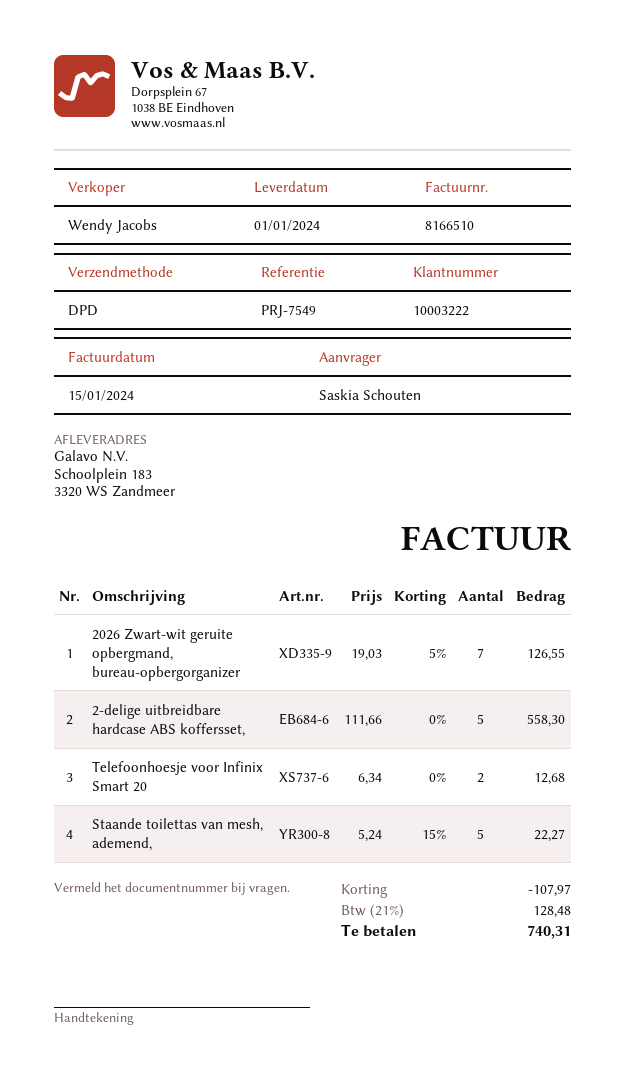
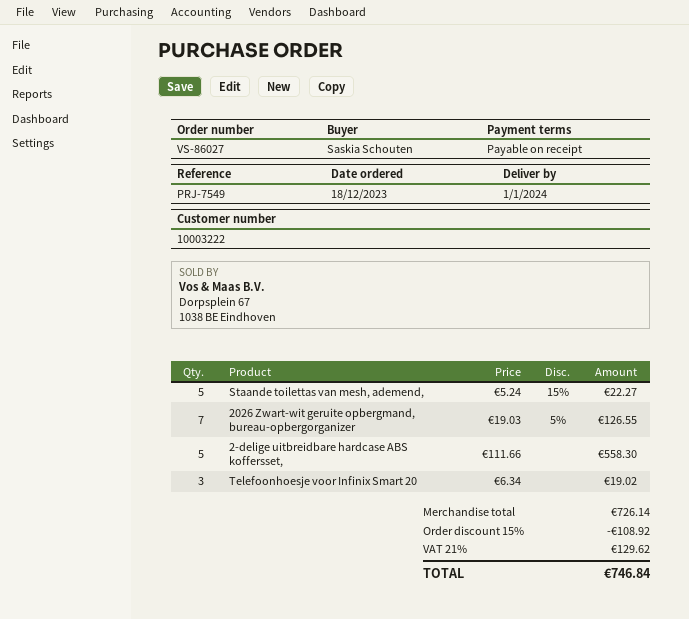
Telefoonhoesje voor Infinix Smart 20: 2 x 6.34 = 12.68 -> 3 x 6.34 = 19.02
discount: 107.97 -> 108.92
tax: 21% = 128.48 -> 21% = 129.62
total: 740.31 -> 746.84

